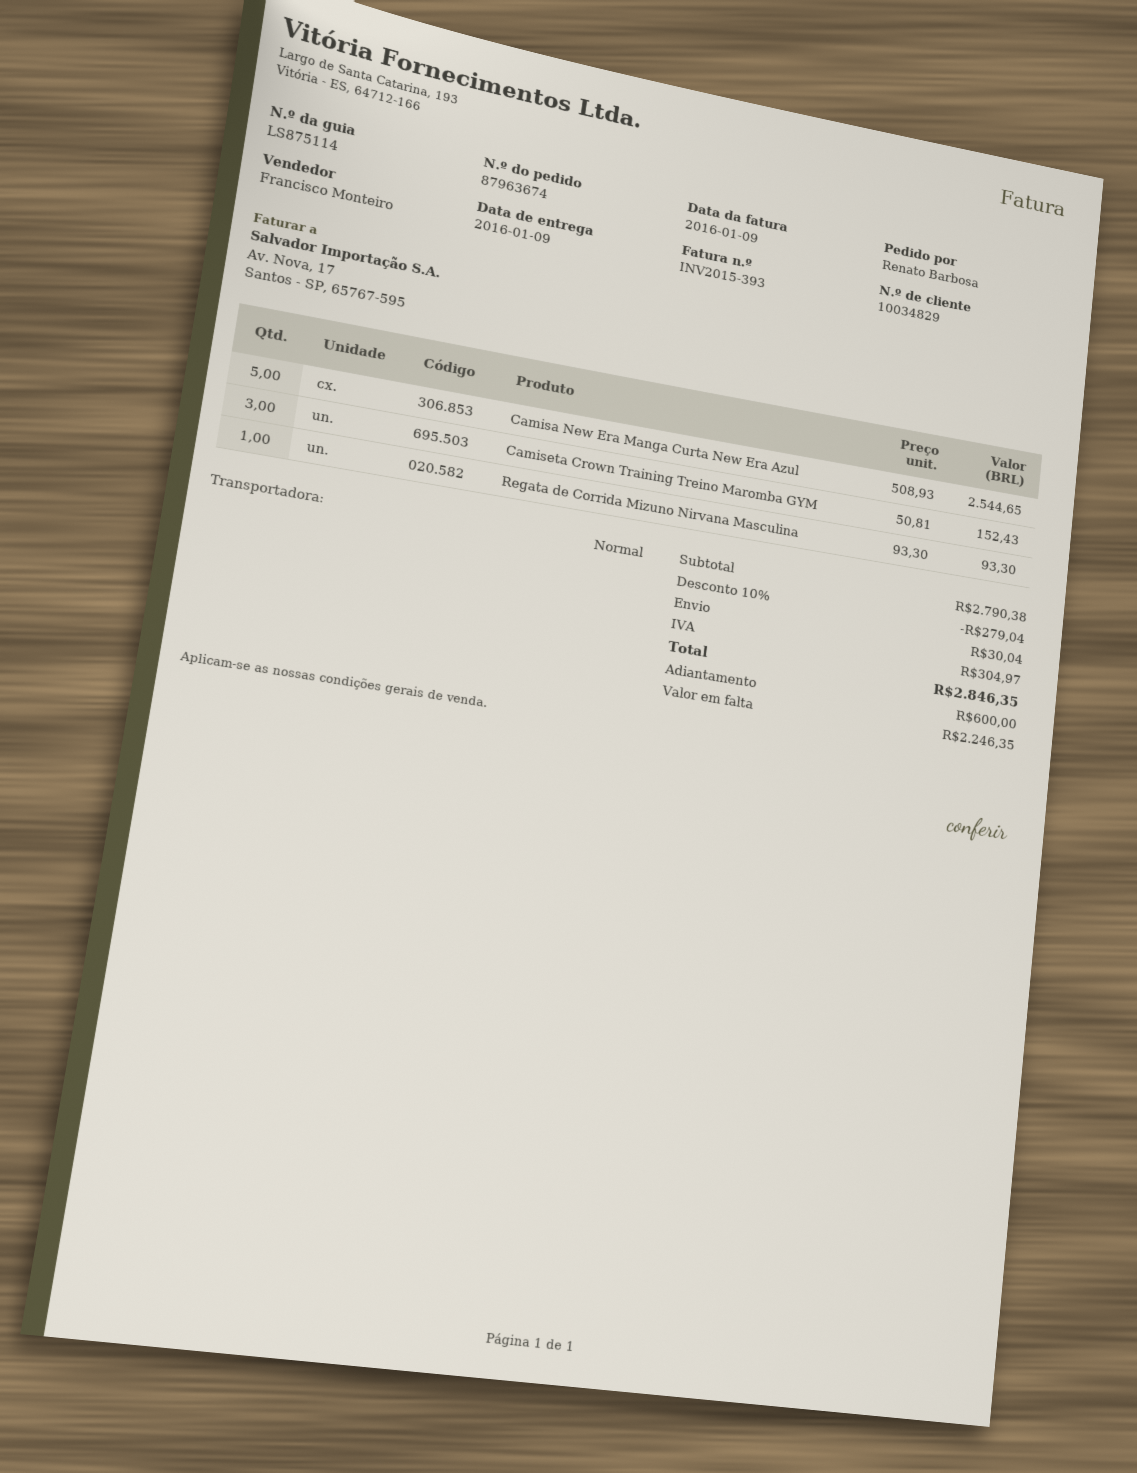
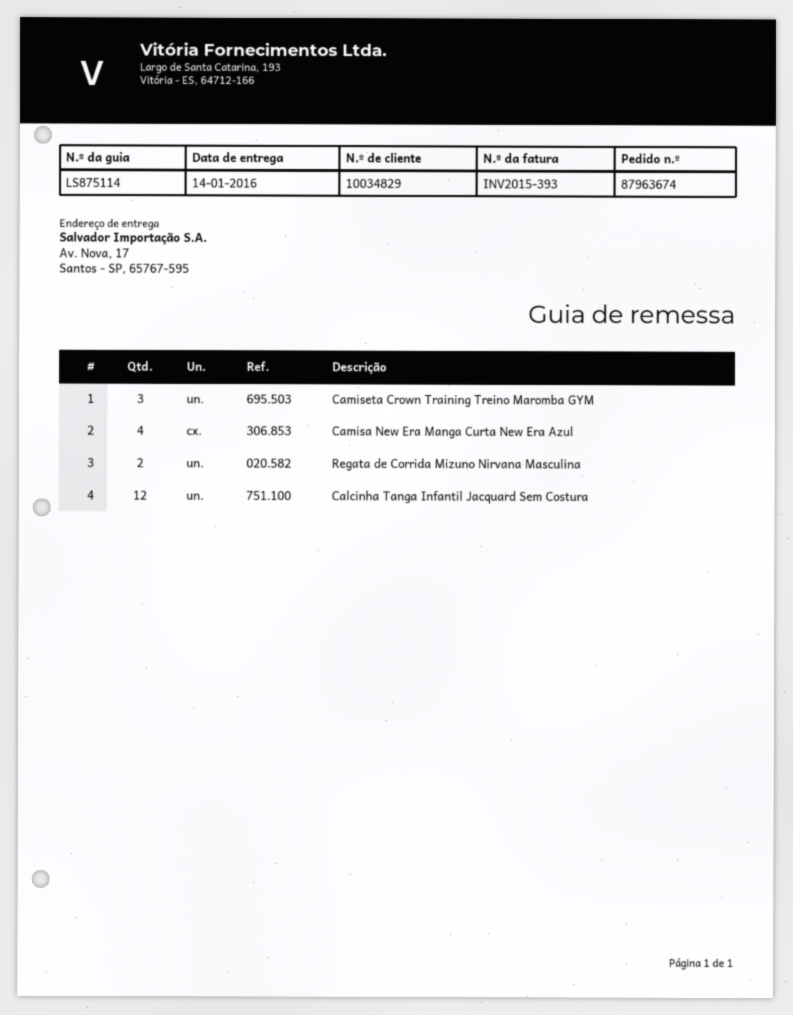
delivery date: 2016-01-09 -> 2016-01-14
Camisa New Era Manga Curta New Era Azul: 5 -> 4
Regata de Corrida Mizuno Nirvana Masculina: 1 -> 2
Calcinha Tanga Infantil Jacquard Sem Costura: none -> 12

